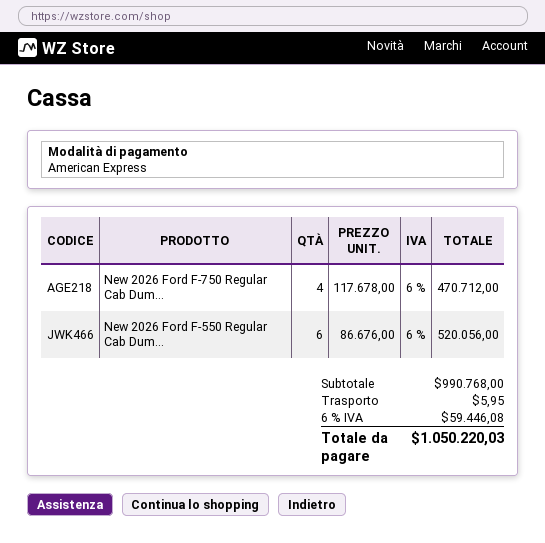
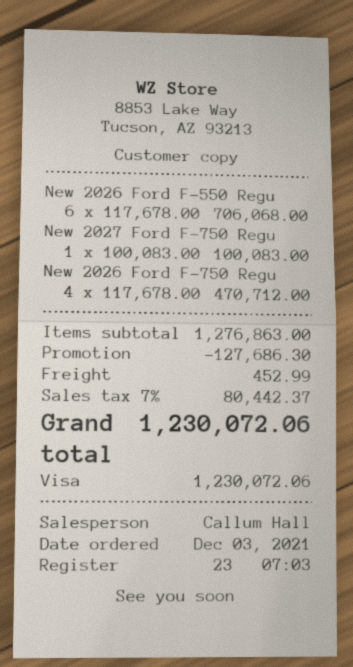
payment method: American Express -> Visa
New 2026 Ford F-550 Regular Cab Dum...: 6 x 86676.00 = 520056.00 -> 6 x 117678.00 = 706068.00
New 2027 Ford F-750 Regu: none -> 1 x 100083.00 = 100083.00
subtotal: 990768.00 -> 1276863.00
discount: none -> 127686.30
shipping: 5.95 -> 452.99
tax: 6% = 59446.08 -> 7% = 80442.37
total: 1050220.03 -> 1230072.06

